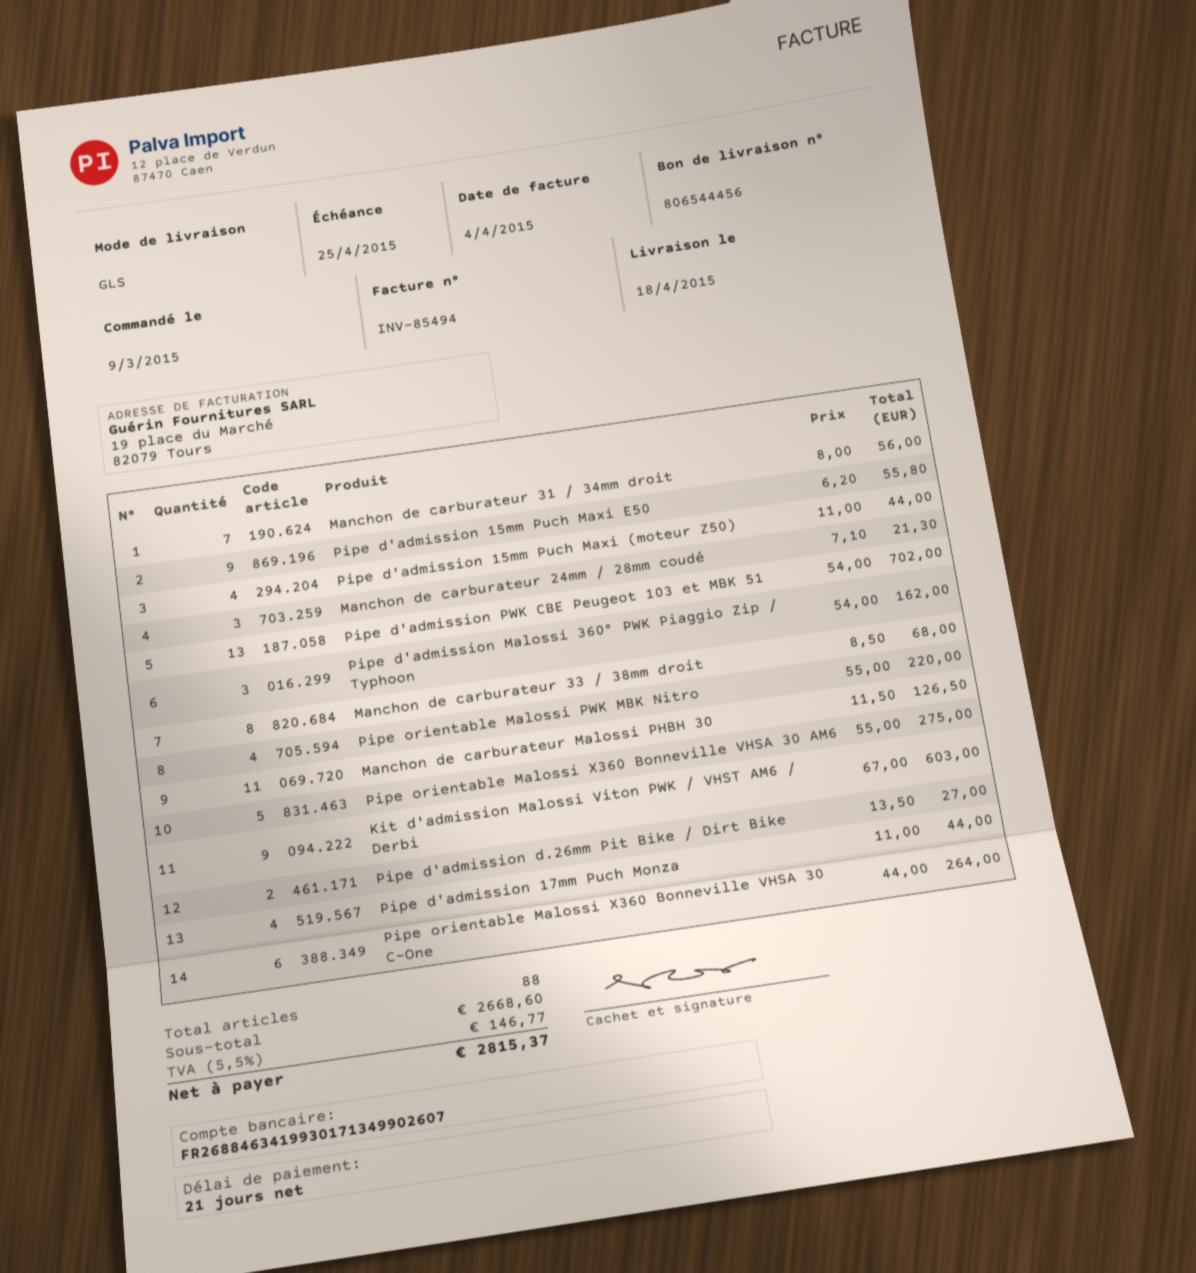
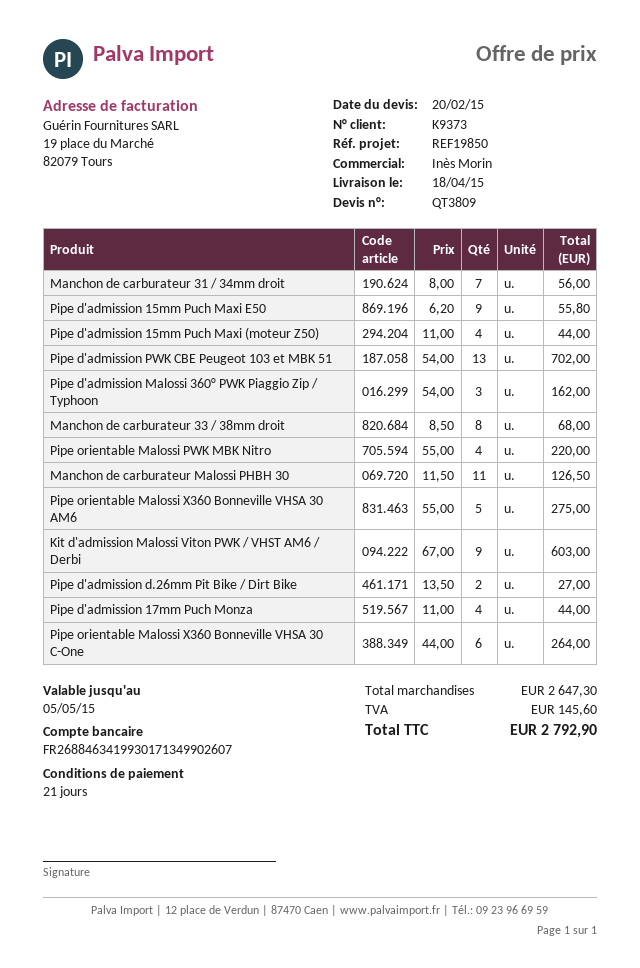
Manchon de carburateur 24mm / 28mm coudé: 3 x 7.10 = 21.30 -> none
subtotal: 2668.60 -> 2647.30
tax: 146.77 -> 145.60
total: 2815.37 -> 2792.90

